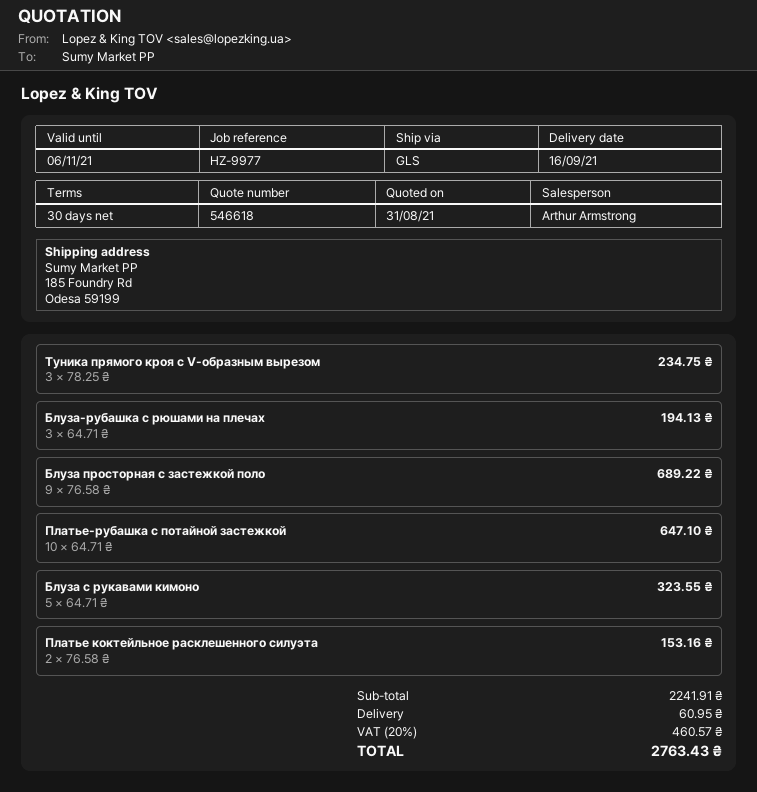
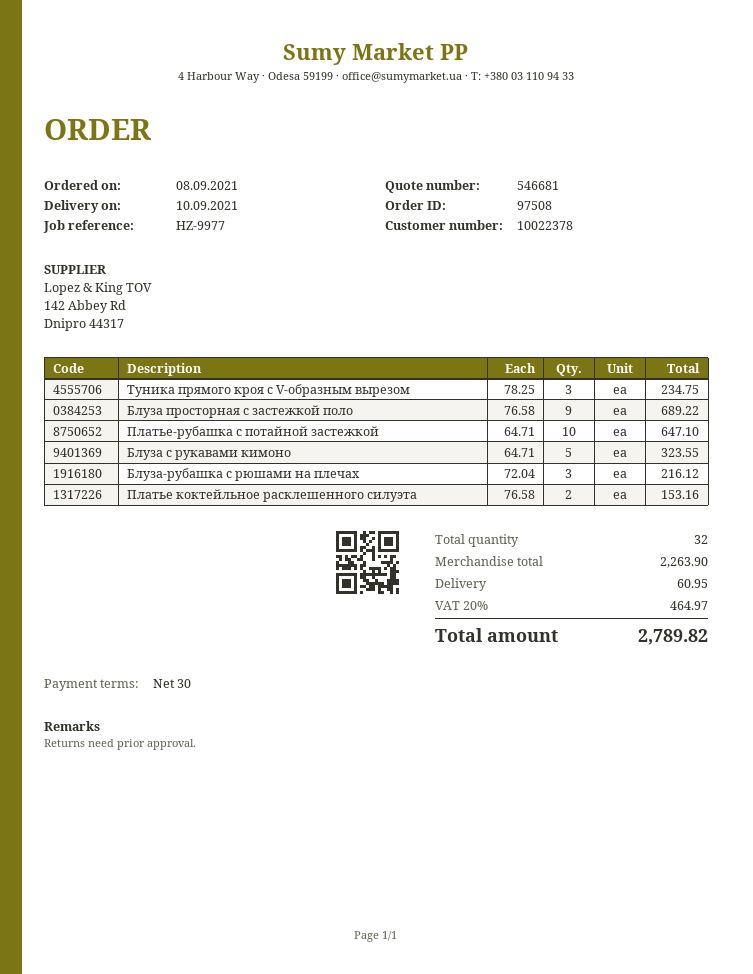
quote number: 546618 -> 546681
delivery date: 2021-09-16 -> 2021-09-10
Блуза-рубашка с рюшами на плечах: 3 x 64.71 = 194.13 -> 3 x 72.04 = 216.12
subtotal: 2241.91 -> 2263.90
tax: 20% = 460.57 -> 20% = 464.97
total: 2763.43 -> 2789.82

